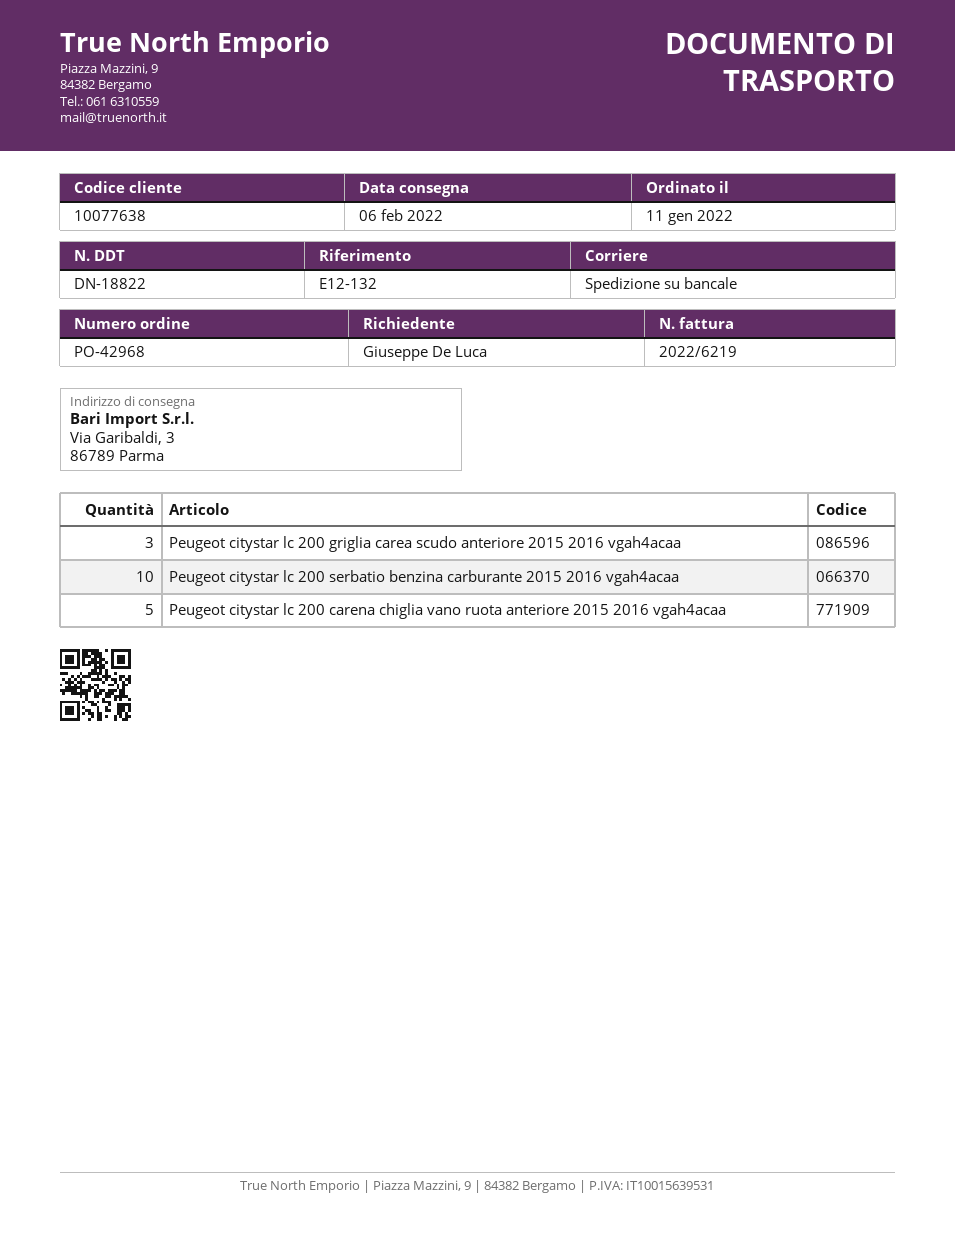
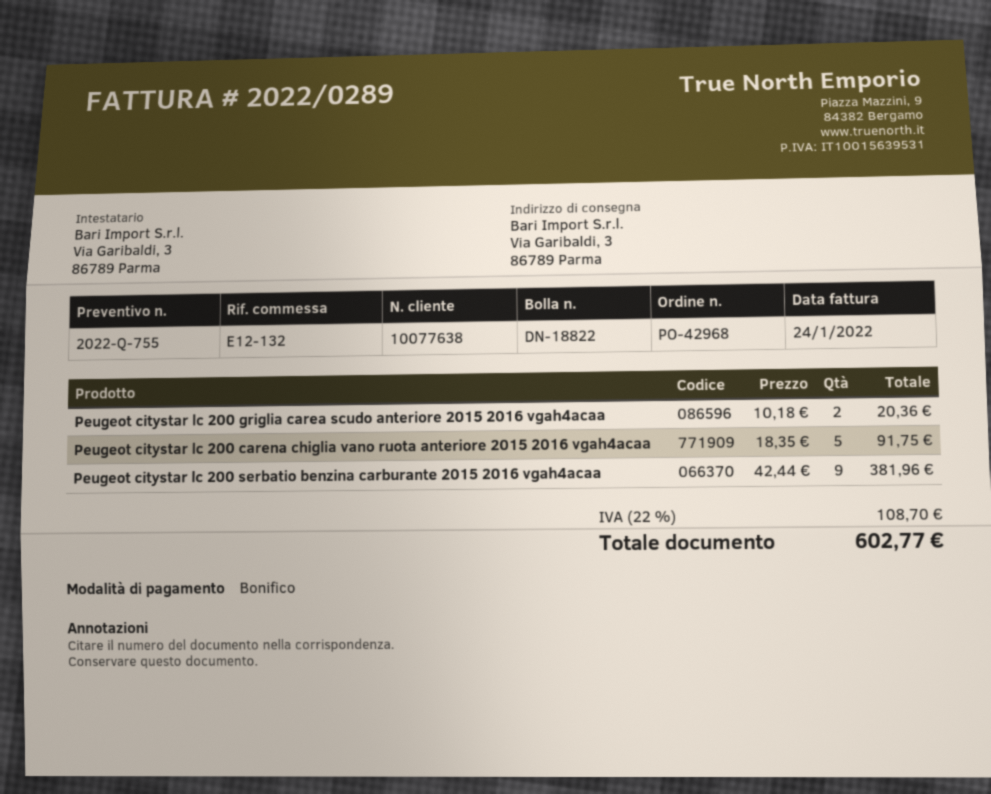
invoice number: 2022/6219 -> 2022/0289
Peugeot citystar lc 200 griglia carea scudo anteriore 2015 2016 vgah4acaa: 3 -> 2
Peugeot citystar lc 200 serbatio benzina carburante 2015 2016 vgah4acaa: 10 -> 9

